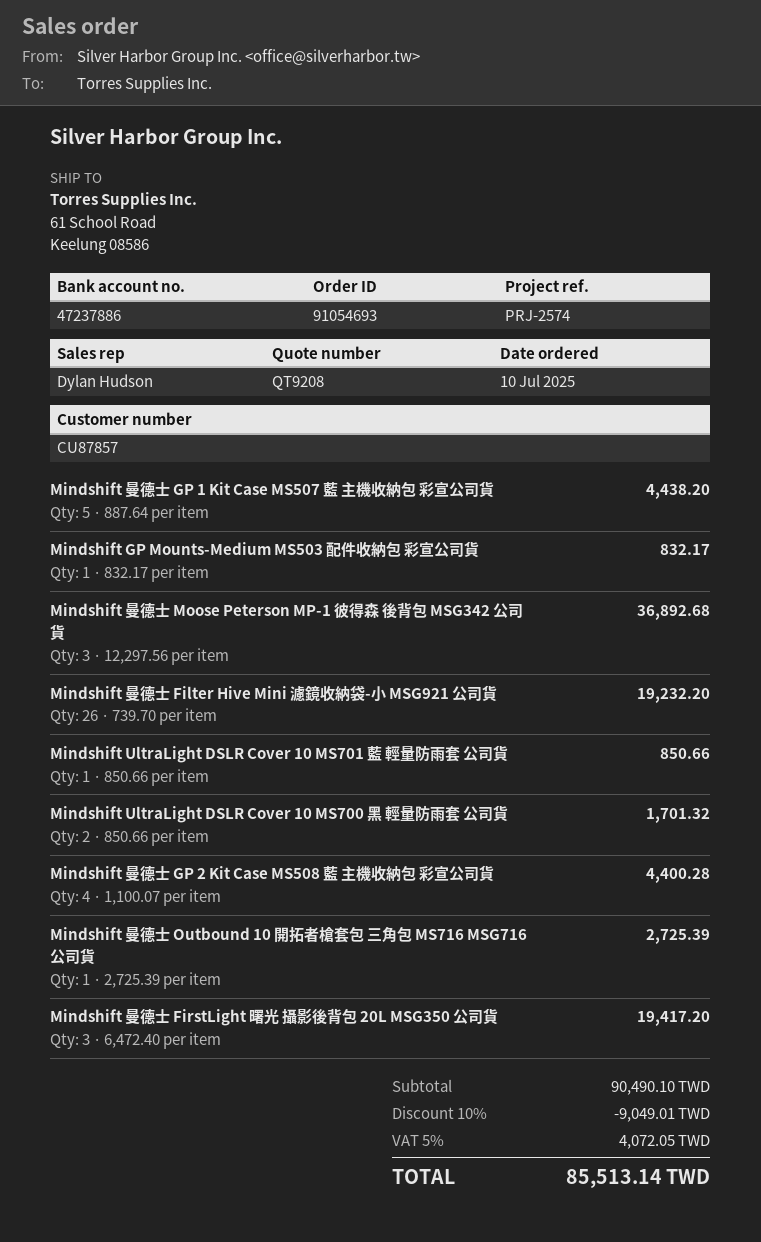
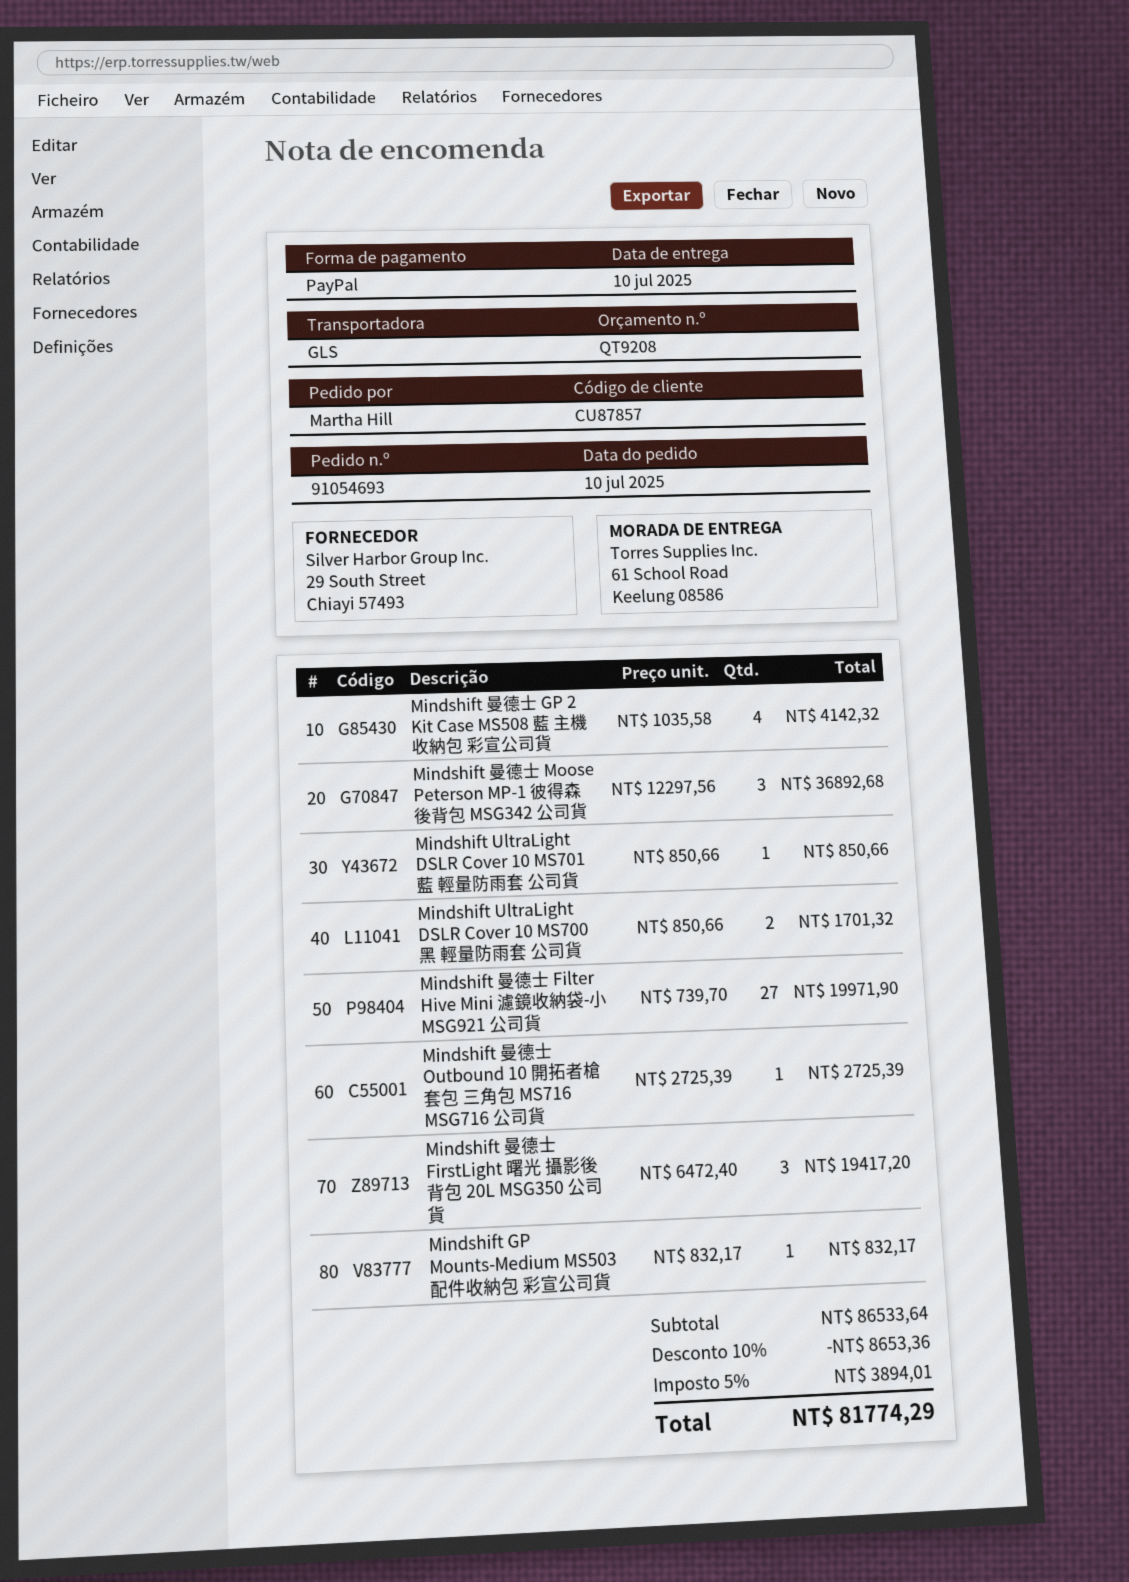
Mindshift 曼德士 GP 1 Kit Case MS507 藍 主機收納包 彩宣公司貨: 5 x 887.64 = 4438.20 -> none
Mindshift 曼德士 Filter Hive Mini 濾鏡收納袋-小 MSG921 公司貨: 26 x 739.70 = 19232.20 -> 27 x 739.70 = 19971.90
Mindshift 曼德士 GP 2 Kit Case MS508 藍 主機收納包 彩宣公司貨: 4 x 1100.07 = 4400.28 -> 4 x 1035.58 = 4142.32
subtotal: 90490.10 -> 86533.64
discount: 10% = 9049.01 -> 10% = 8653.36
tax: 5% = 4072.05 -> 5% = 3894.01
total: 85513.14 -> 81774.29

